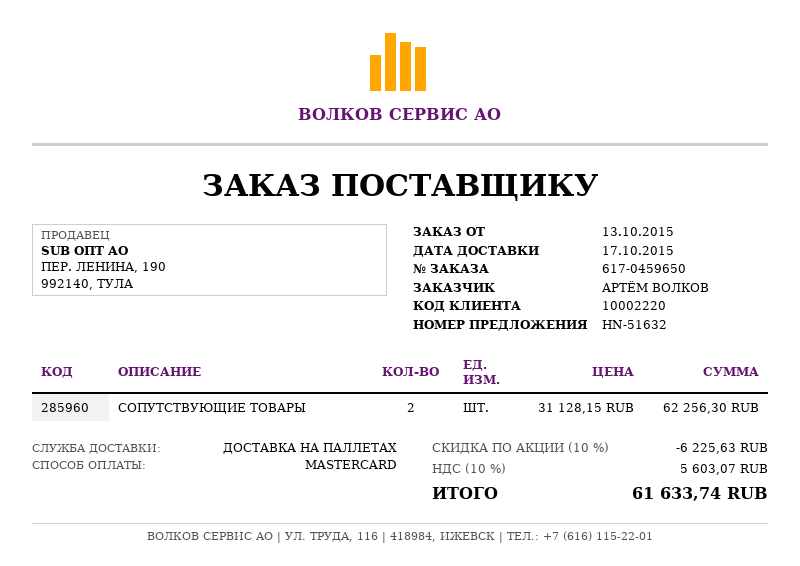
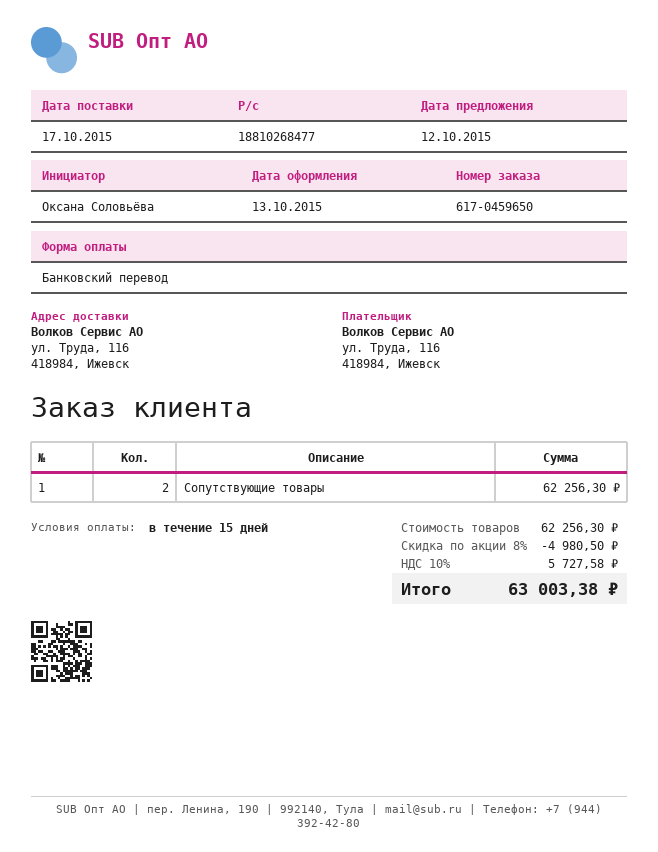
ordered by: АРТЁМ ВОЛКОВ -> Оксана Соловьёва
payment method: Mastercard -> bank transfer
discount: 10% = 6225.63 -> 8% = 4980.50
tax: 10% = 5603.07 -> 10% = 5727.58
total: 61633.74 -> 63003.38

